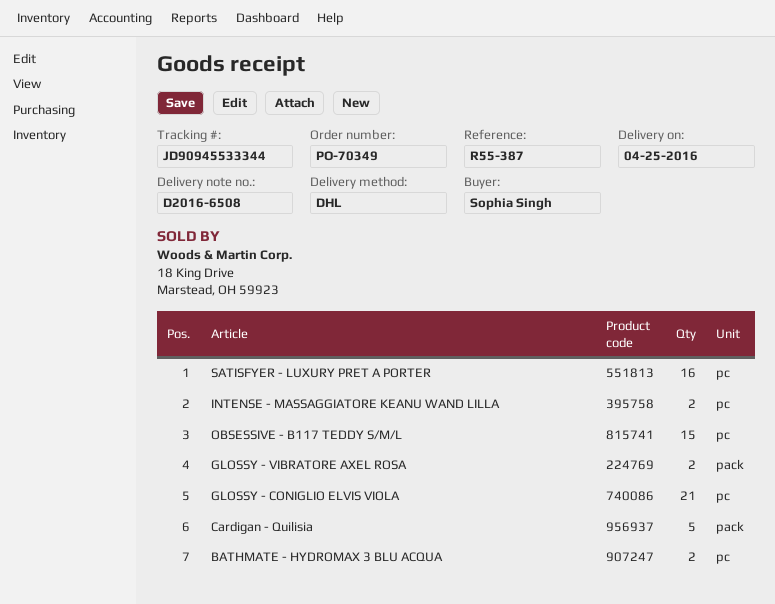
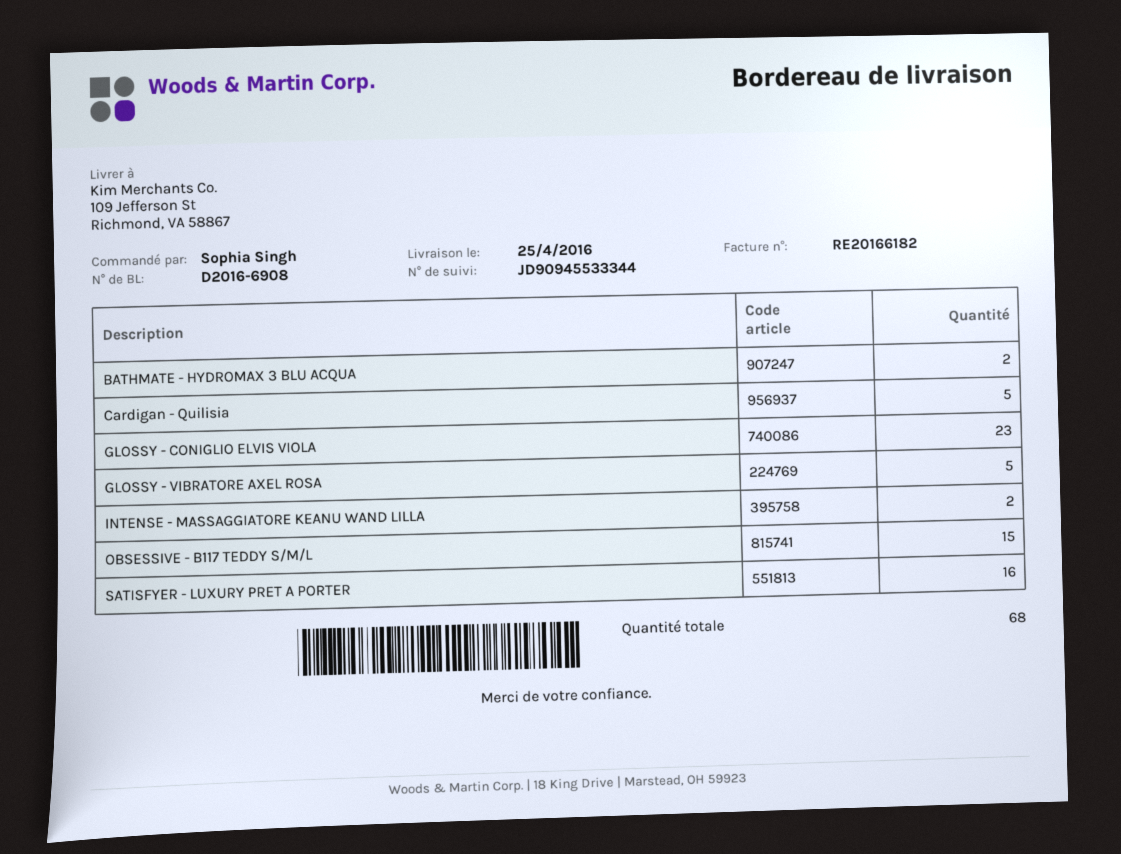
delivery note number: D2016-6508 -> D2016-6908
GLOSSY - VIBRATORE AXEL ROSA: 2 -> 5
GLOSSY - CONIGLIO ELVIS VIOLA: 21 -> 23

